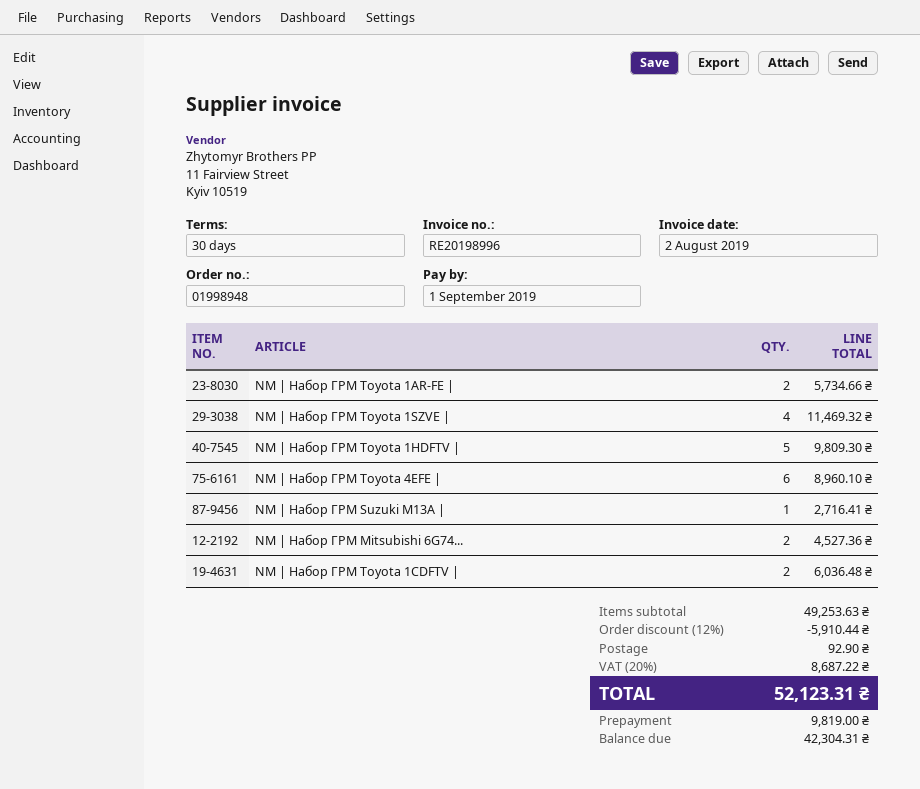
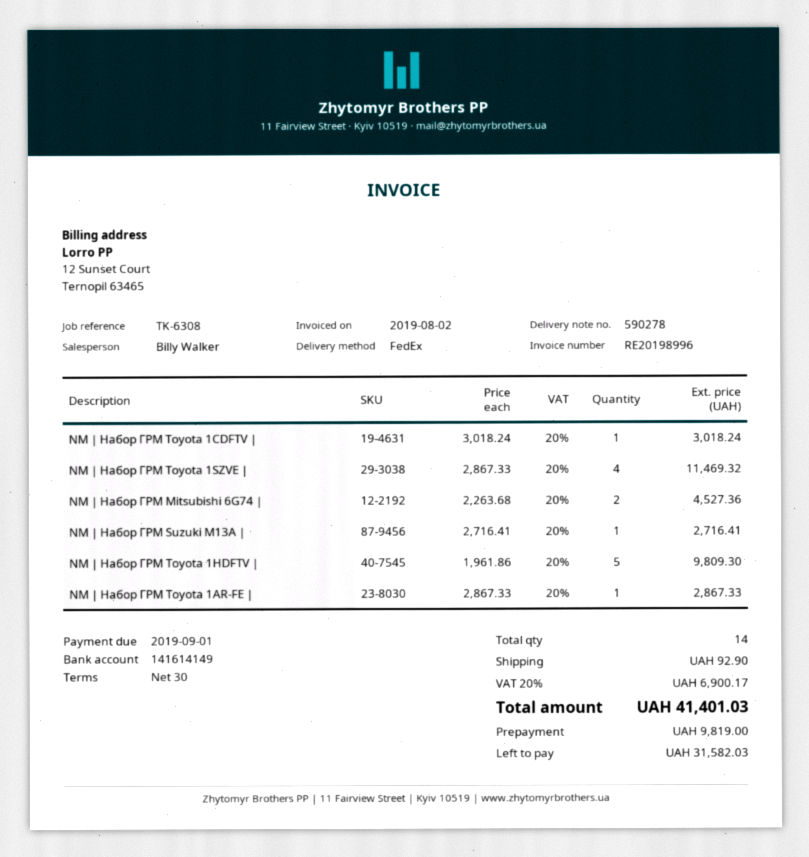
NM | Набор ГРМ Toyota 1AR-FE |: 2 for 5734.66 -> 1 for 2867.33
NM | Набор ГРМ Toyota 4EFE |: 6 for 8960.10 -> none
NM | Набор ГРМ Toyota 1CDFTV |: 2 for 6036.48 -> 1 for 3018.24
discount: 12% = 5910.44 -> none
tax: 20% = 8687.22 -> 20% = 6900.17
total: 52123.31 -> 41401.03
balance: 42304.31 -> 31582.03

